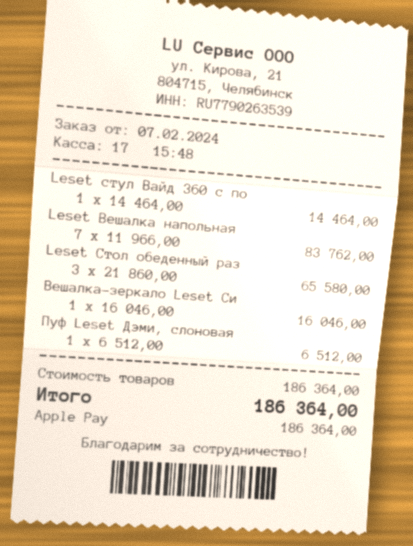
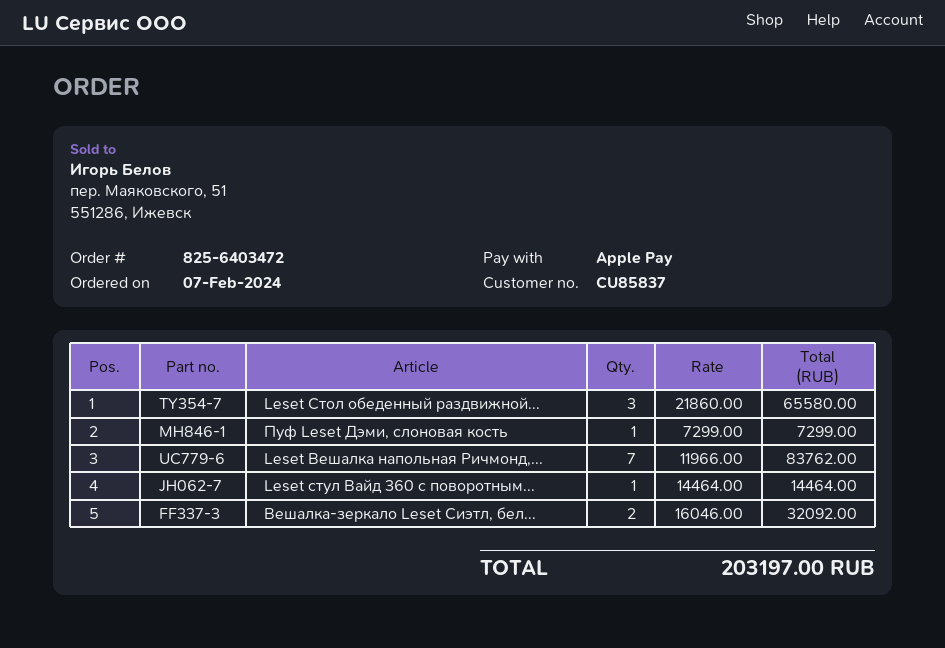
Вешалка-зеркало Leset Си: 1 x 16046.00 = 16046.00 -> 2 x 16046.00 = 32092.00
Пуф Leset Дэми, слоновая: 1 x 6512.00 = 6512.00 -> 1 x 7299.00 = 7299.00
total: 186364.00 -> 203197.00

